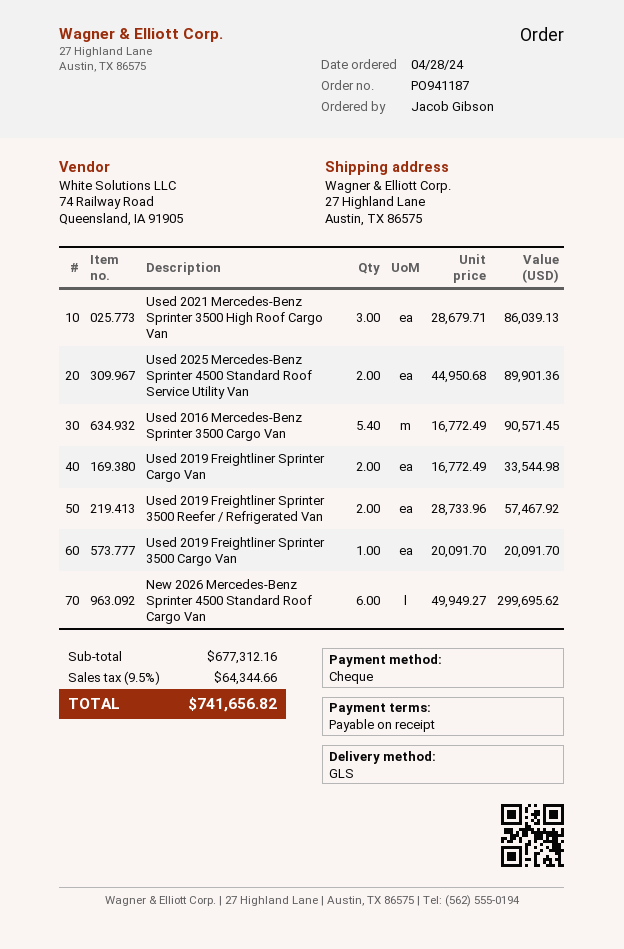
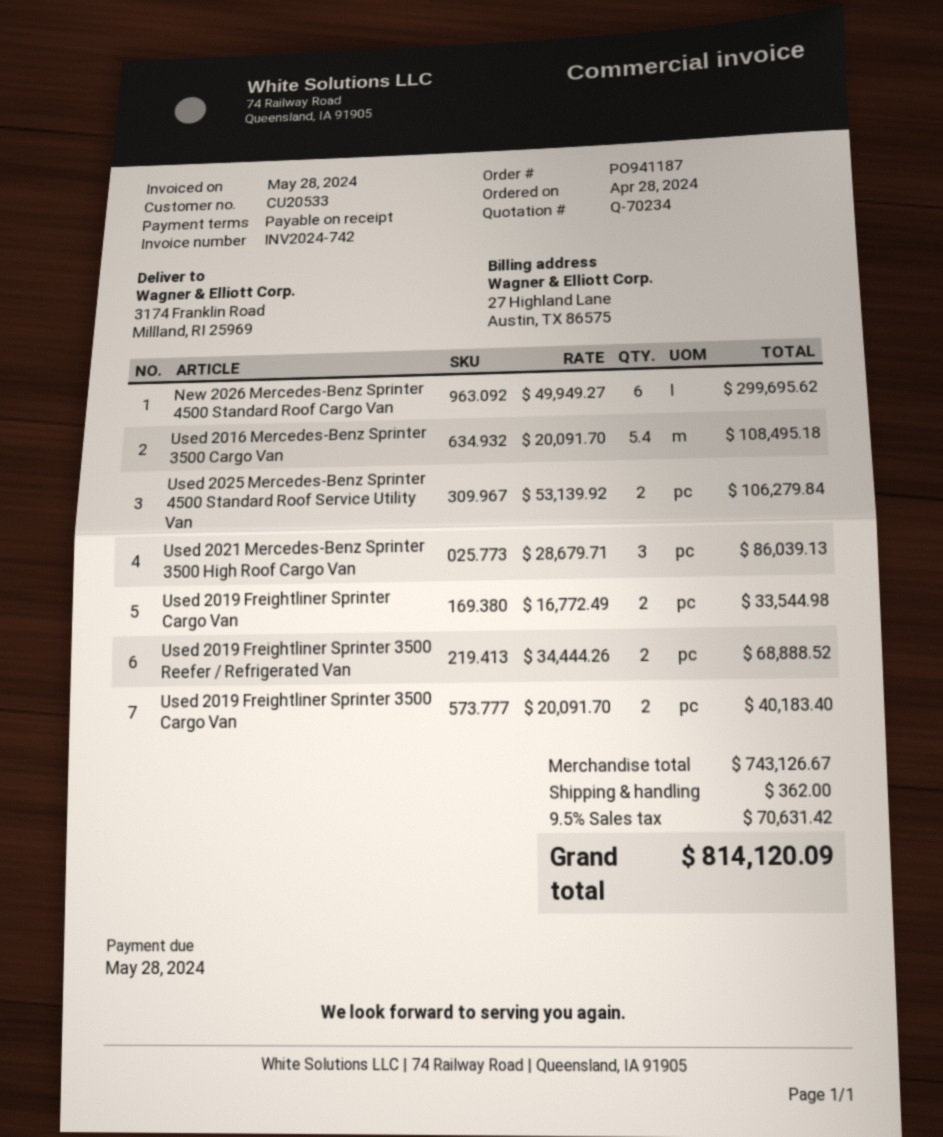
ship to: 27 Highland Lane, Austin, TX 86575 -> 3174 Franklin Road, Millland, RI 25969
Used 2025 Mercedes-Benz Sprinter 4500 Standard Roof Service Utility Van: 2 x 44950.68 = 89901.36 -> 2 x 53139.92 = 106279.84
Used 2016 Mercedes-Benz Sprinter 3500 Cargo Van: 5.4 x 16772.49 = 90571.45 -> 5.4 x 20091.70 = 108495.18
Used 2019 Freightliner Sprinter 3500 Reefer / Refrigerated Van: 2 x 28733.96 = 57467.92 -> 2 x 34444.26 = 68888.52
Used 2019 Freightliner Sprinter 3500 Cargo Van: 1 x 20091.70 = 20091.70 -> 2 x 20091.70 = 40183.40
subtotal: 677312.16 -> 743126.67
shipping: none -> 362.00
tax: 9.5% = 64344.66 -> 9.5% = 70631.42
total: 741656.82 -> 814120.09

